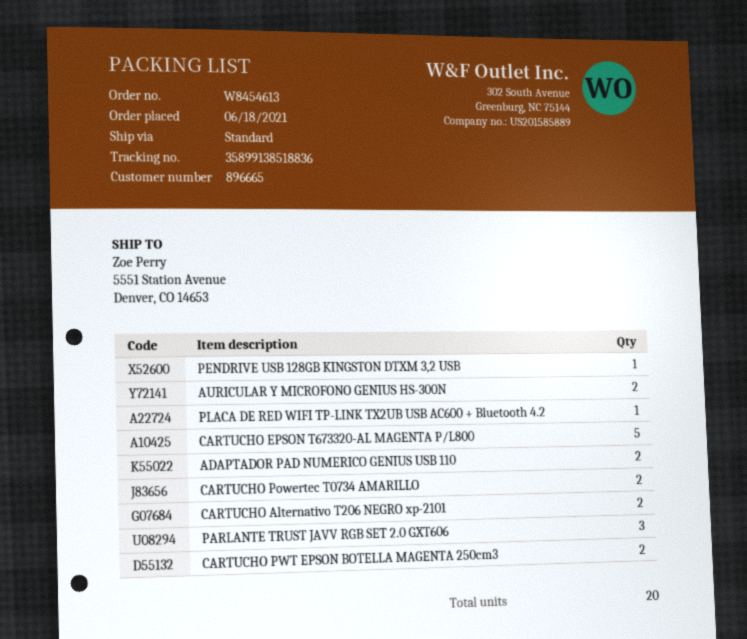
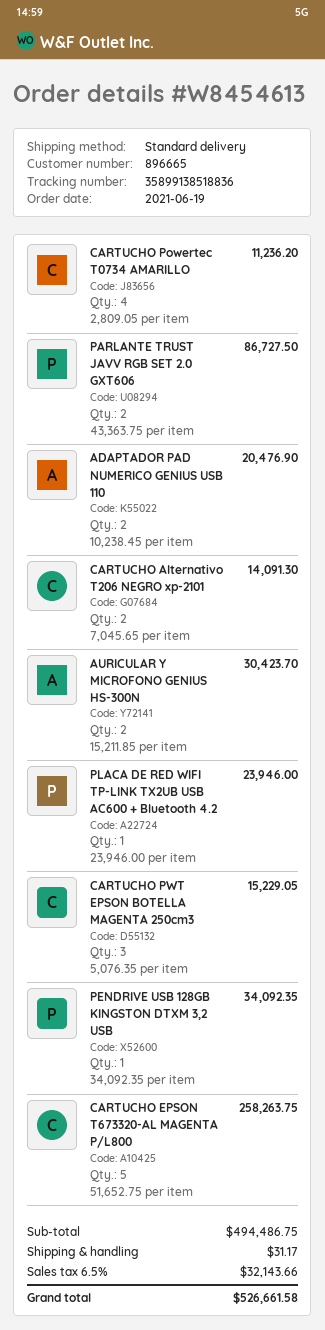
order date: 2021-06-18 -> 2021-06-19
CARTUCHO Powertec T0734 AMARILLO: 2 -> 4
PARLANTE TRUST JAVV RGB SET 2.0 GXT606: 3 -> 2
CARTUCHO PWT EPSON BOTELLA MAGENTA 250cm3: 2 -> 3

